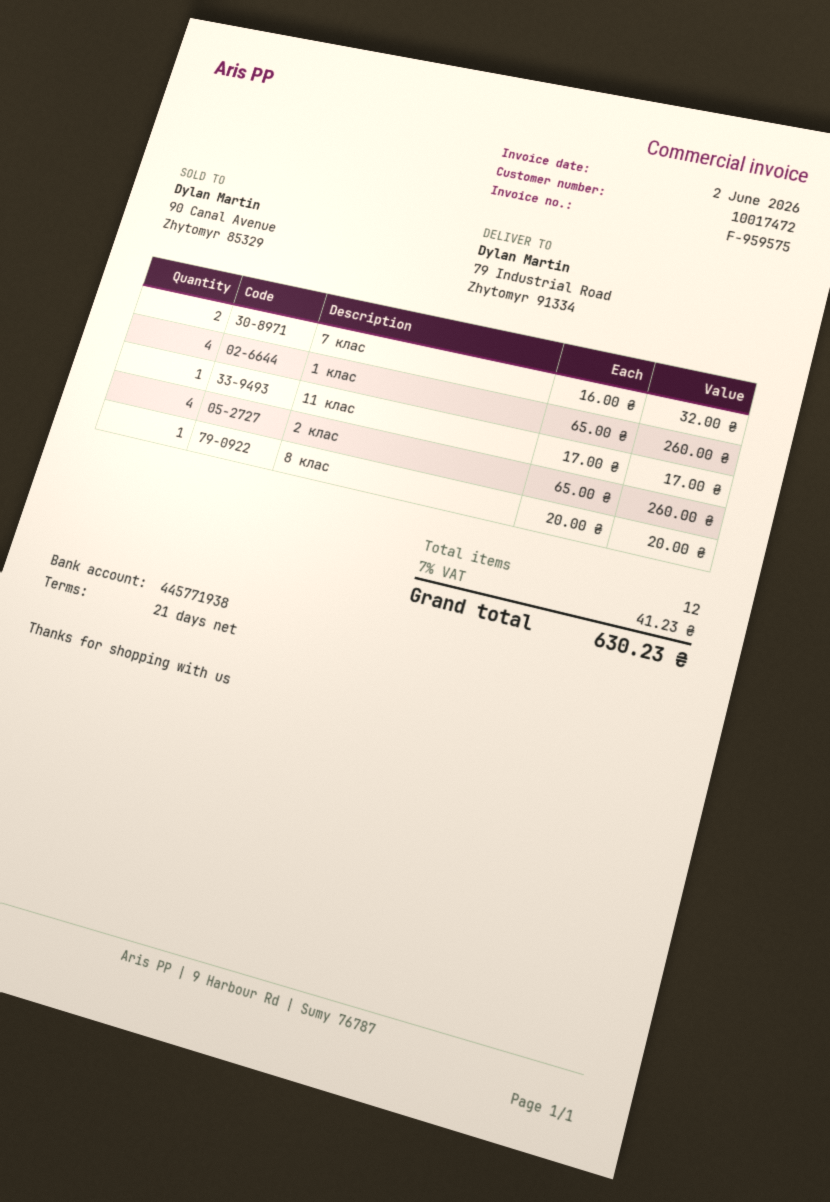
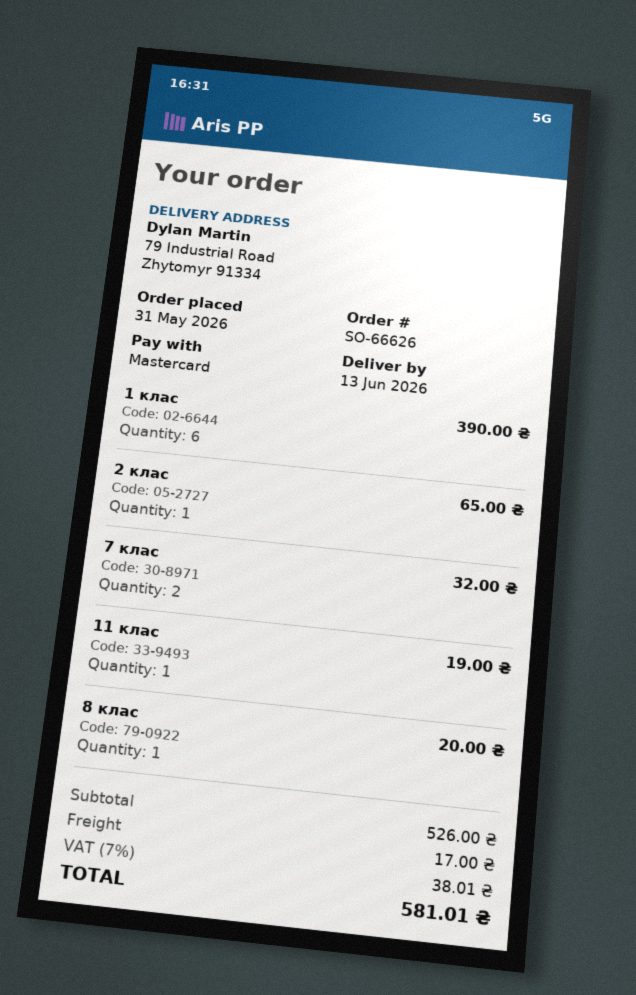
1 клас: 4 for 260.00 -> 6 for 390.00
11 клас: 1 for 17.00 -> 1 for 19.00
2 клас: 4 for 260.00 -> 1 for 65.00
shipping: none -> 17.00
tax: 7% = 41.23 -> 7% = 38.01
total: 630.23 -> 581.01

